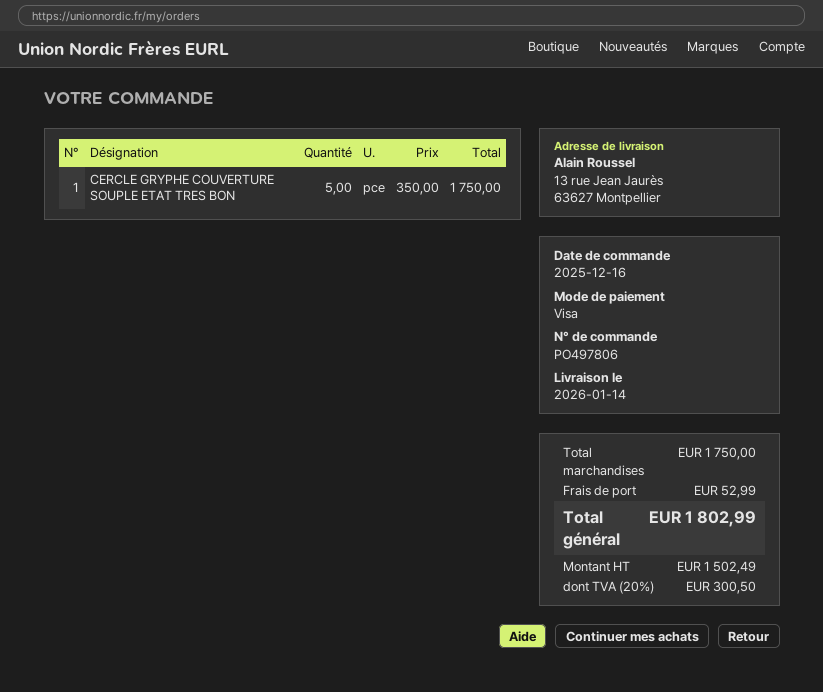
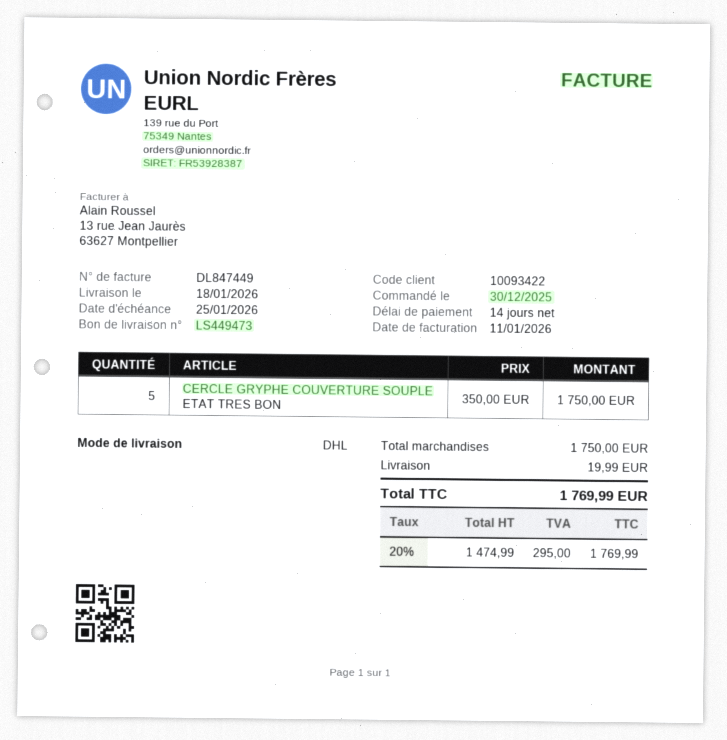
order date: 2025-12-16 -> 2025-12-30
delivery date: 2026-01-14 -> 2026-01-18
shipping: 52.99 -> 19.99
net: 1502.49 -> 1474.99
tax: 20% = 300.50 -> 20% = 295.00
total: 1802.99 -> 1769.99

